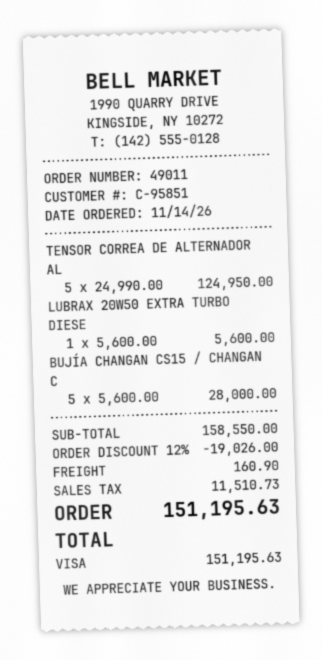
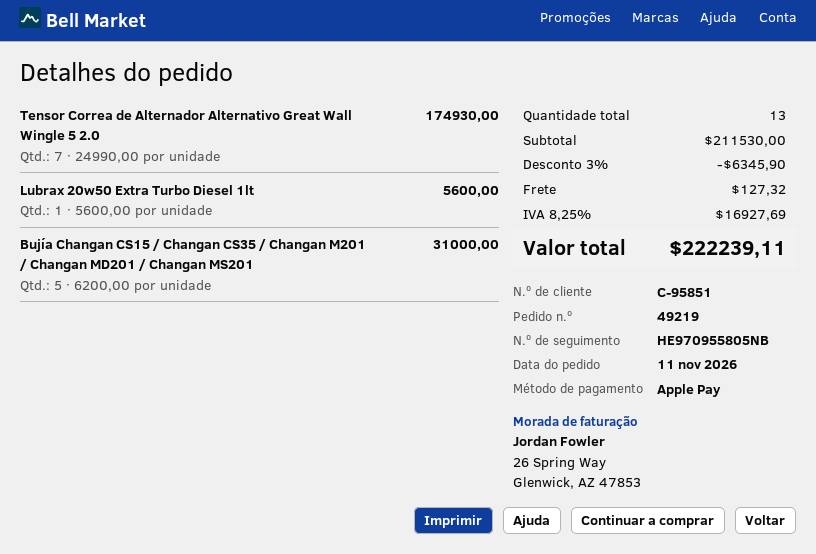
order number: 49011 -> 49219
order date: 2026-11-14 -> 2026-11-11
payment method: Visa -> Apple Pay
TENSOR CORREA DE ALTERNADOR AL: 5 x 24990.00 = 124950.00 -> 7 x 24990.00 = 174930.00
BUJÍA CHANGAN CS15 / CHANGAN C: 5 x 5600.00 = 28000.00 -> 5 x 6200.00 = 31000.00
subtotal: 158550.00 -> 211530.00
discount: 12% = 19026.00 -> 3% = 6345.90
shipping: 160.90 -> 127.32
tax: 11510.73 -> 16927.69
total: 151195.63 -> 222239.11

